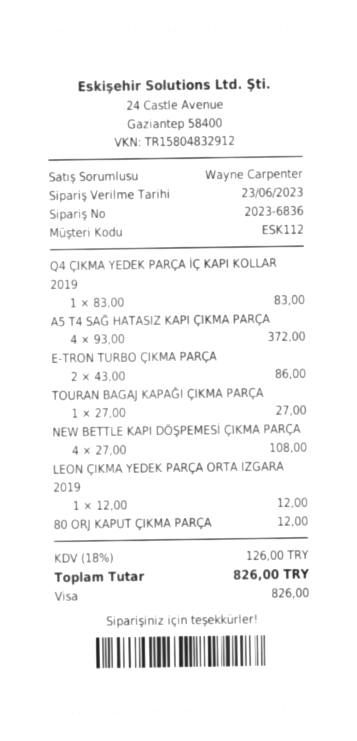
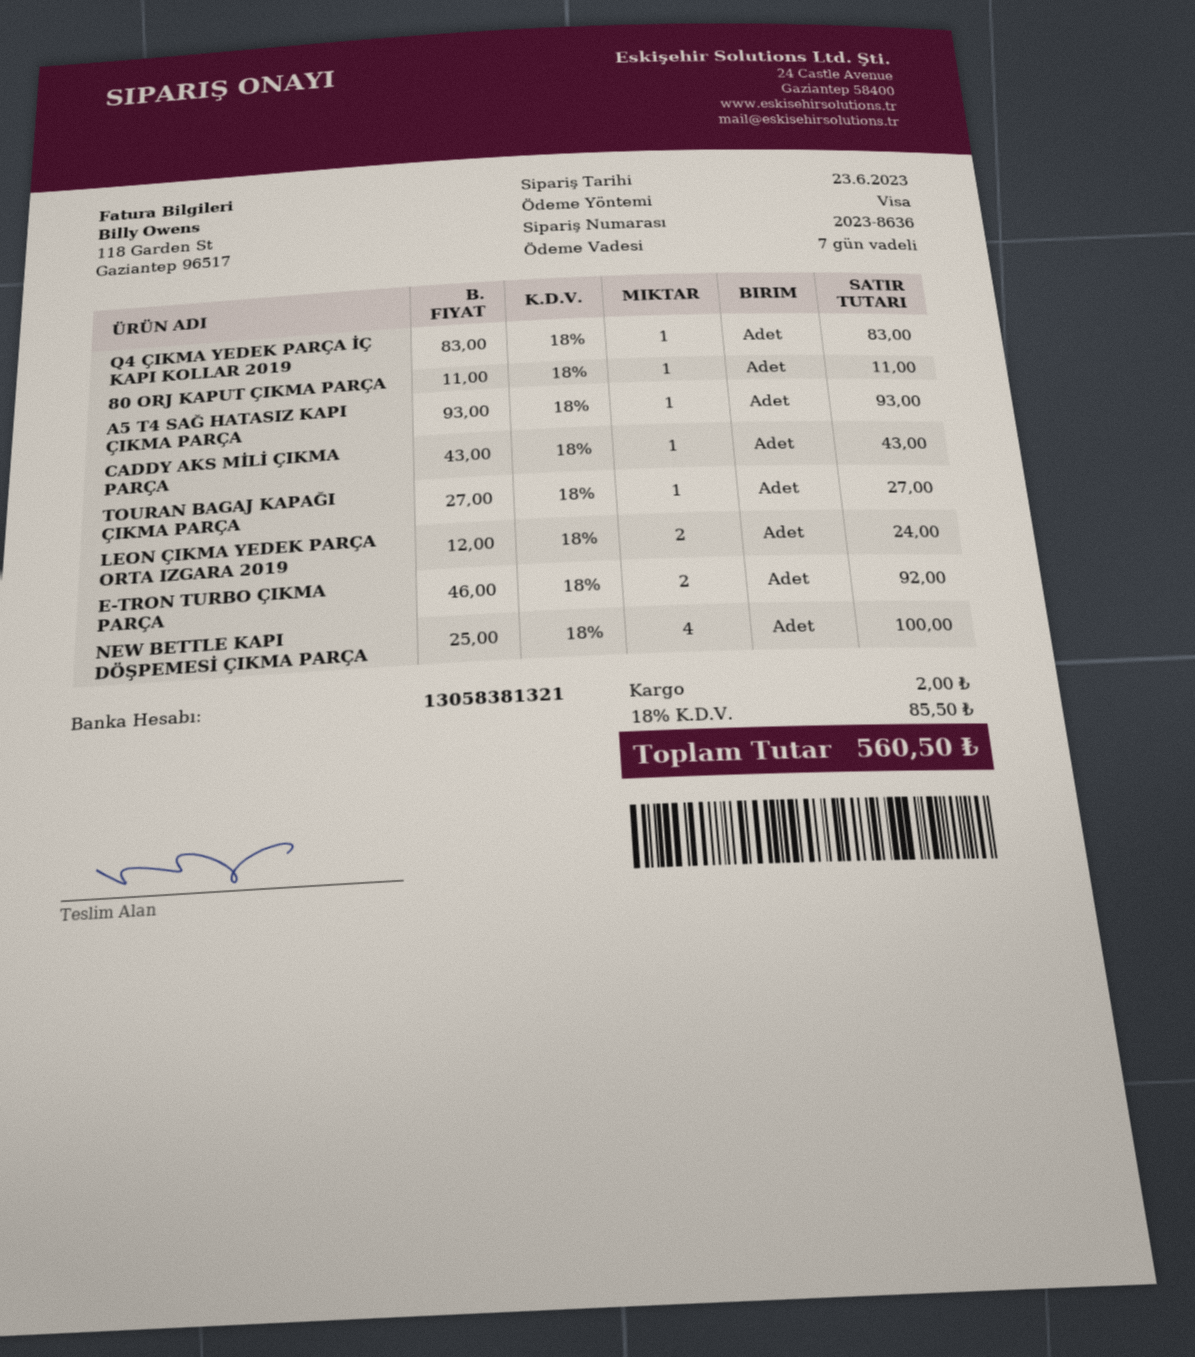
order number: 2023-6836 -> 2023-8636
A5 T4 SAĞ HATASIZ KAPI ÇIKMA PARÇA: 4 x 93.00 = 372.00 -> 1 x 93.00 = 93.00
E-TRON TURBO ÇIKMA PARÇA: 2 x 43.00 = 86.00 -> 2 x 46.00 = 92.00
NEW BETTLE KAPI DÖŞPEMESİ ÇIKMA PARÇA: 4 x 27.00 = 108.00 -> 4 x 25.00 = 100.00
LEON ÇIKMA YEDEK PARÇA ORTA IZGARA 2019: 1 x 12.00 = 12.00 -> 2 x 12.00 = 24.00
80 ORJ KAPUT ÇIKMA PARÇA: 1 x 12.00 = 12.00 -> 1 x 11.00 = 11.00
CADDY AKS MİLİ ÇIKMA PARÇA: none -> 1 x 43.00 = 43.00
shipping: none -> 2.00
tax: 18% = 126.00 -> 18% = 85.50
total: 826.00 -> 560.50

